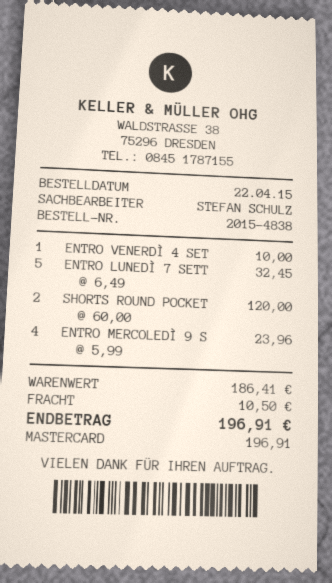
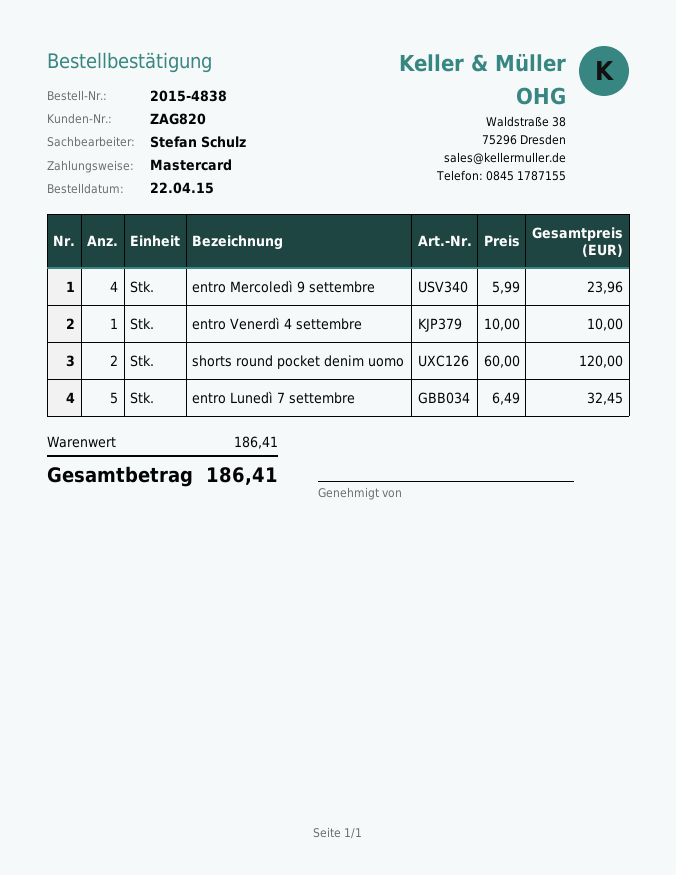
shipping: 10.50 -> none
total: 196.91 -> 186.41

